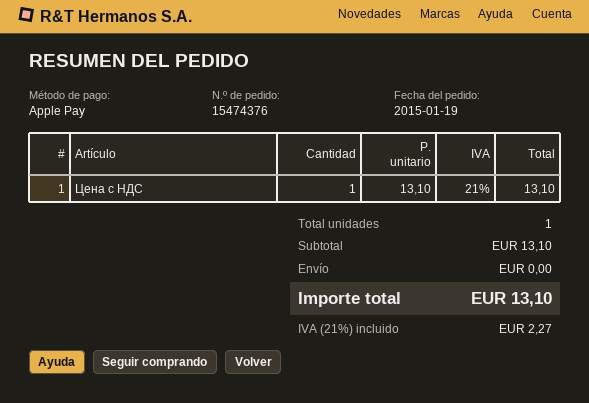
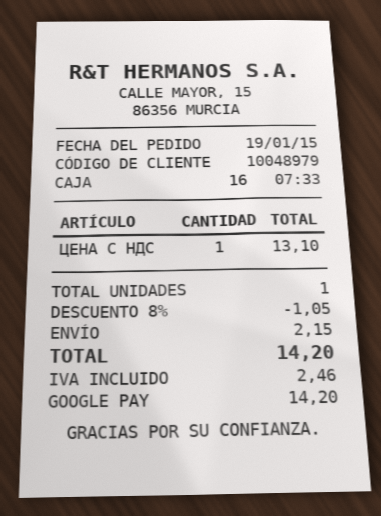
payment method: Apple Pay -> Google Pay
discount: none -> 8% = 1.05
shipping: 0.00 -> 2.15
tax: 2.27 -> 2.46
total: 13.10 -> 14.20

